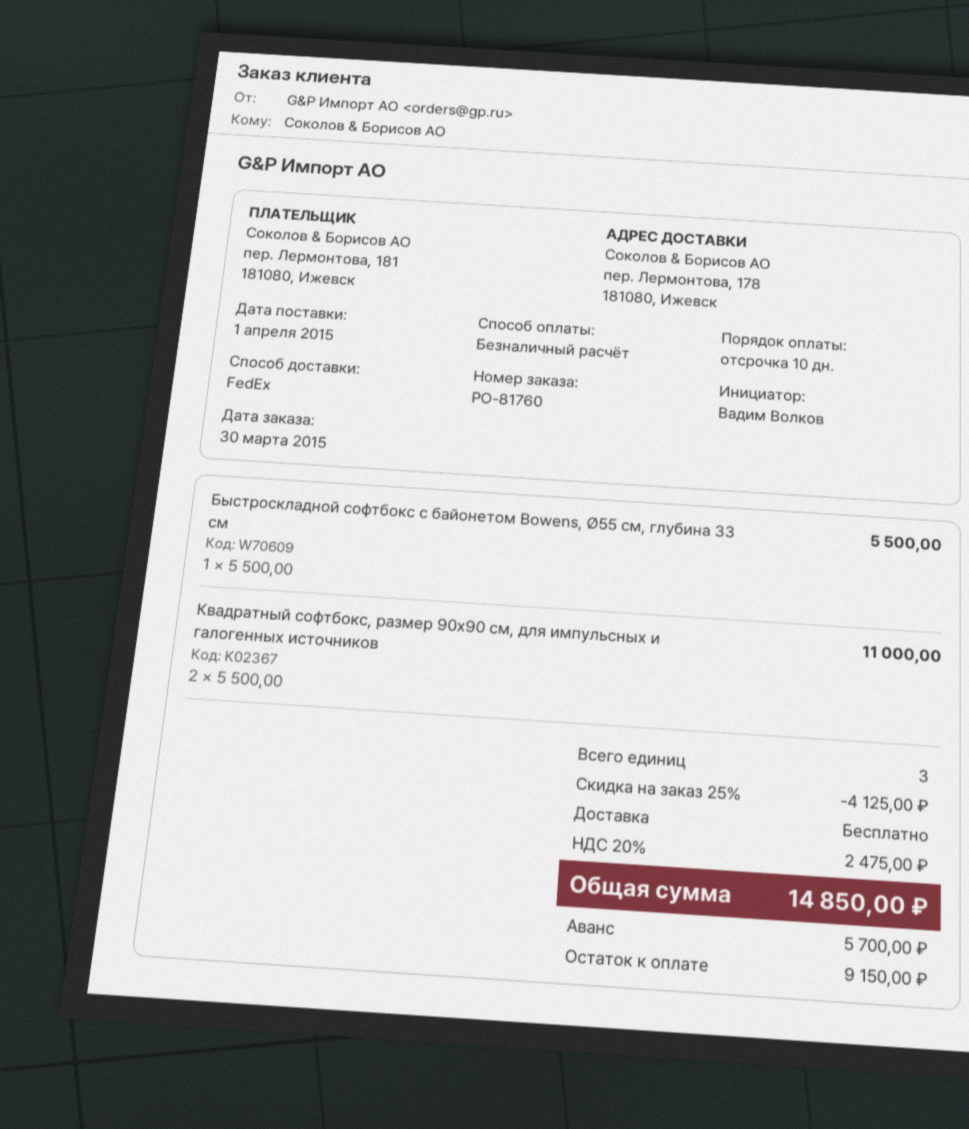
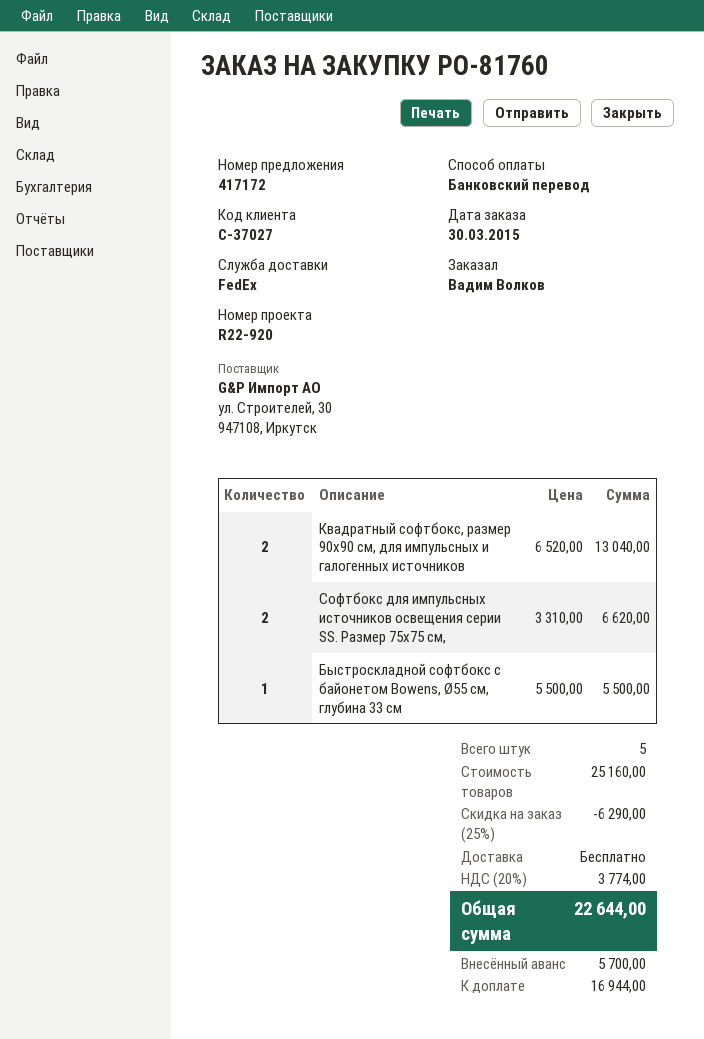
Квадратный софтбокс, размер 90х90 см, для импульсных и галогенных источников: 2 x 5500.00 = 11000.00 -> 2 x 6520.00 = 13040.00
Софтбокс для импульсных источников освещения серии SS. Размер 75х75 см,: none -> 2 x 3310.00 = 6620.00
total quantity: 3 -> 5
discount: 25% = 4125.00 -> 25% = 6290.00
tax: 20% = 2475.00 -> 20% = 3774.00
total: 14850.00 -> 22644.00
balance: 9150.00 -> 16944.00

